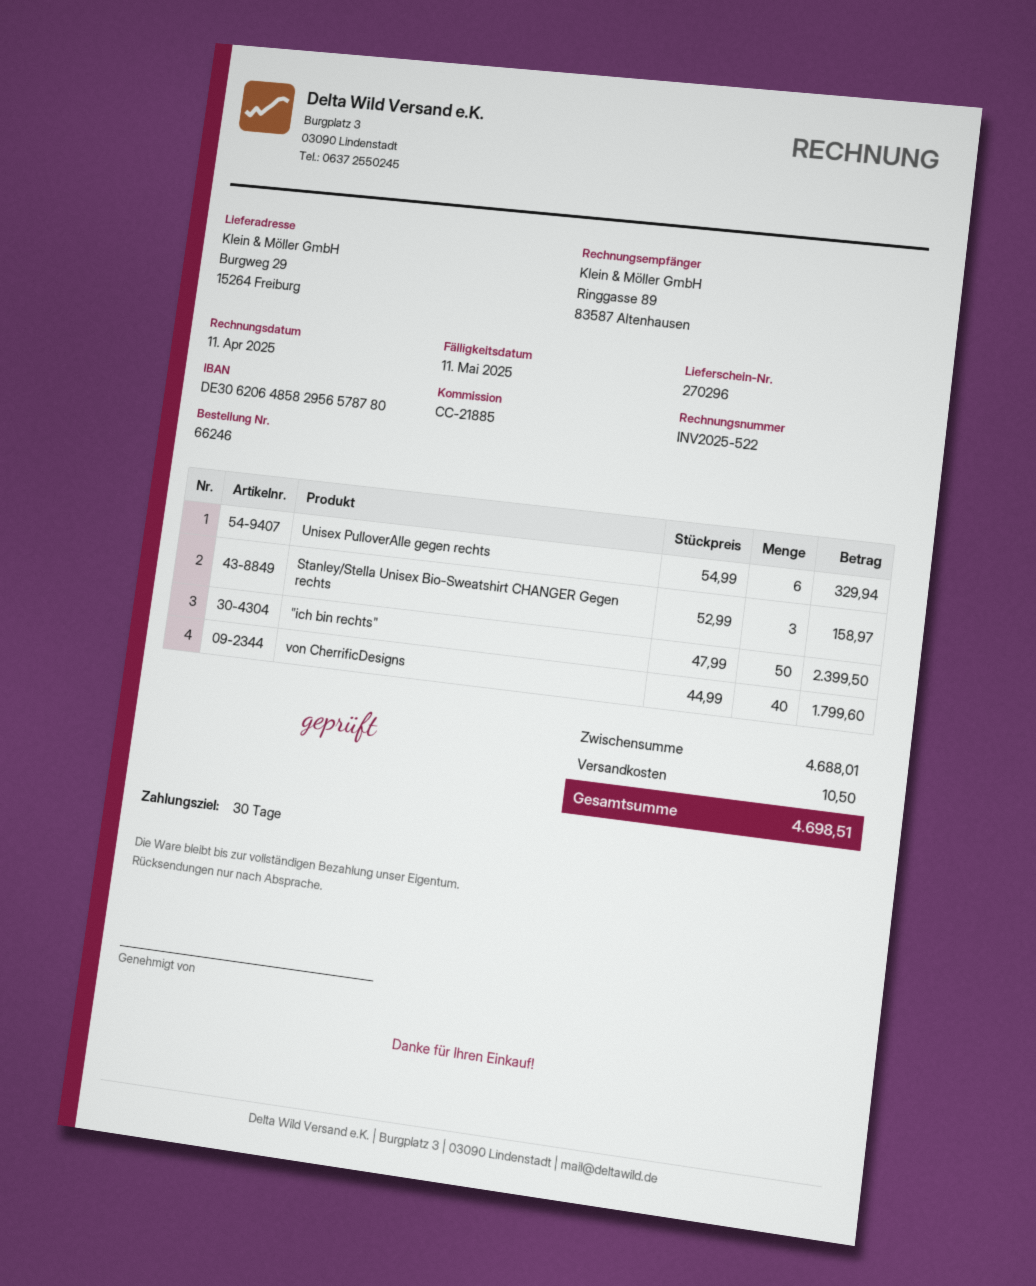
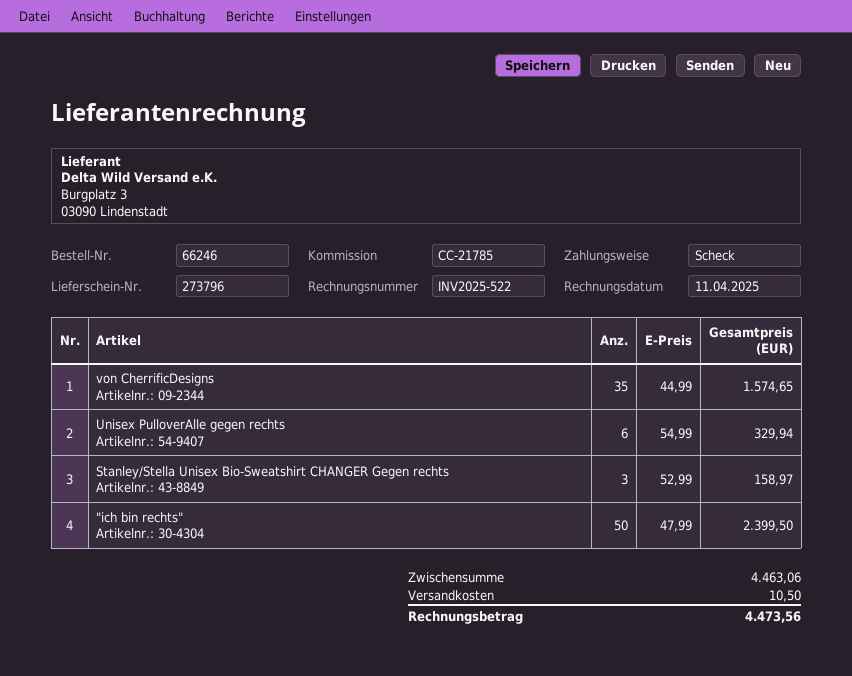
delivery note number: 270296 -> 273796
reference: CC-21885 -> CC-21785
von CherrificDesigns: 40 x 44.99 = 1799.60 -> 35 x 44.99 = 1574.65
subtotal: 4688.01 -> 4463.06
total: 4698.51 -> 4473.56

